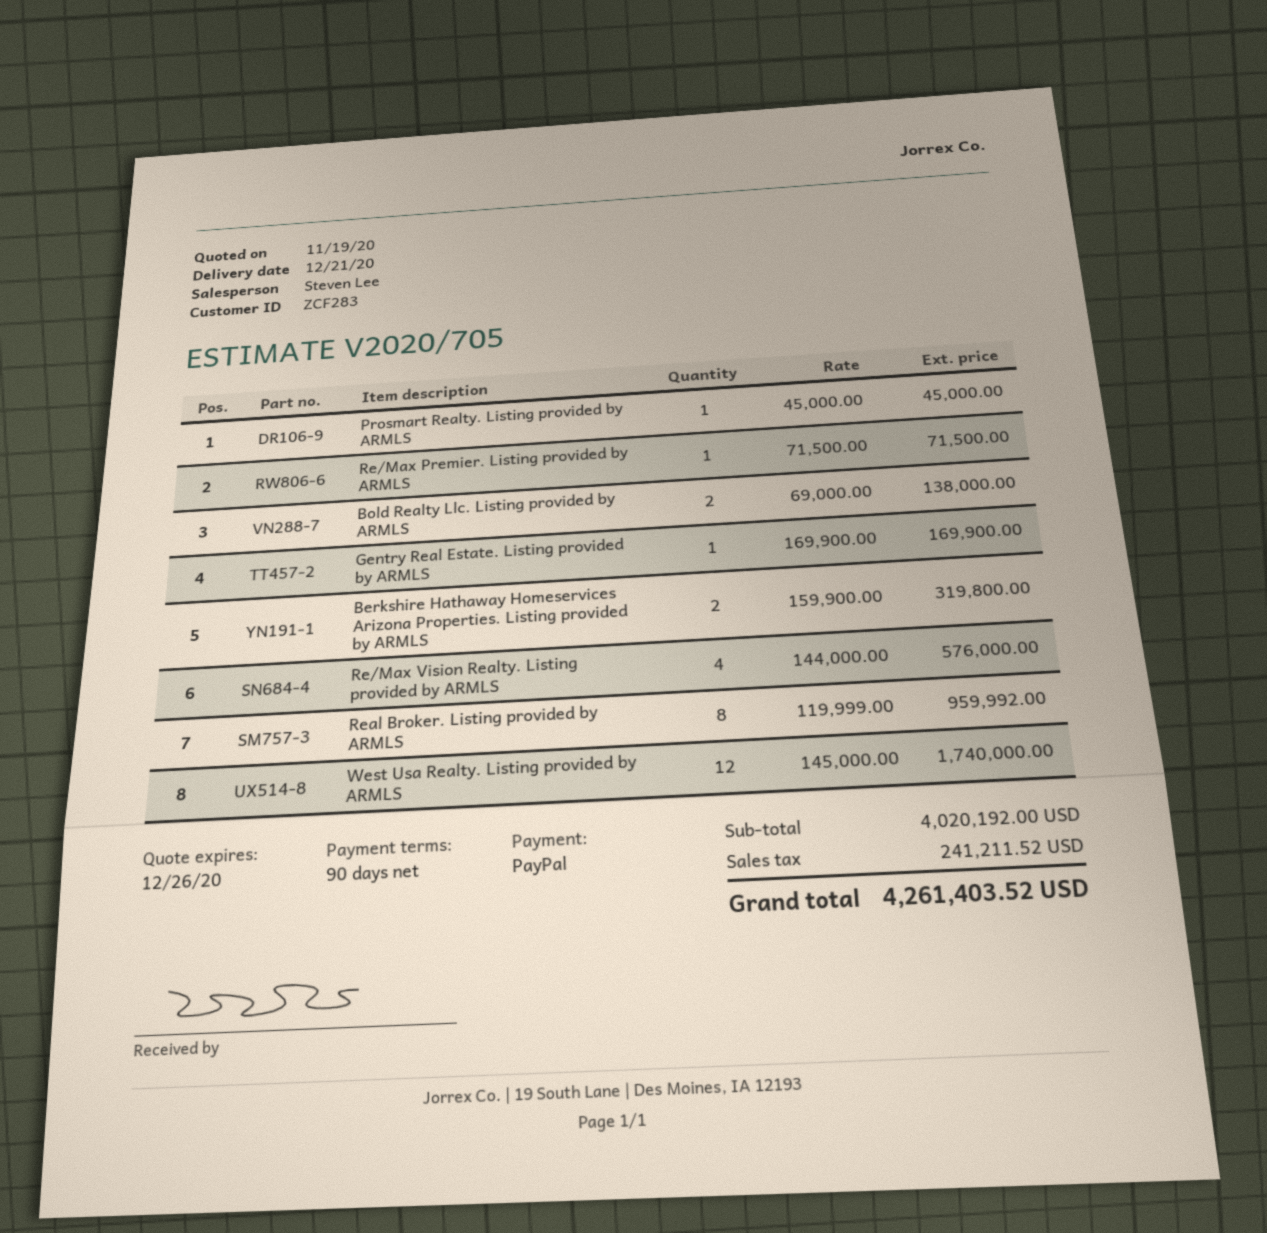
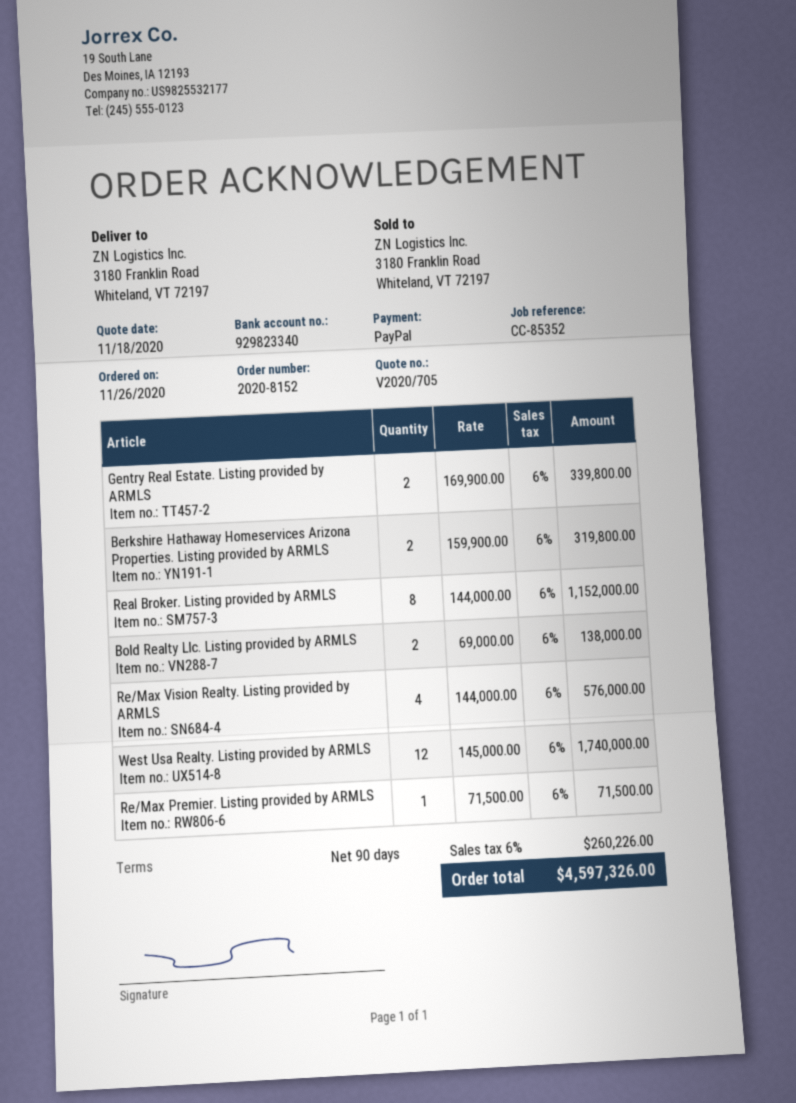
quote date: 2020-11-19 -> 2020-11-18
Prosmart Realty. Listing provided by ARMLS: 1 x 45000.00 = 45000.00 -> none
Gentry Real Estate. Listing provided by ARMLS: 1 x 169900.00 = 169900.00 -> 2 x 169900.00 = 339800.00
Real Broker. Listing provided by ARMLS: 8 x 119999.00 = 959992.00 -> 8 x 144000.00 = 1152000.00
tax: 241211.52 -> 260226.00
total: 4261403.52 -> 4597326.00

